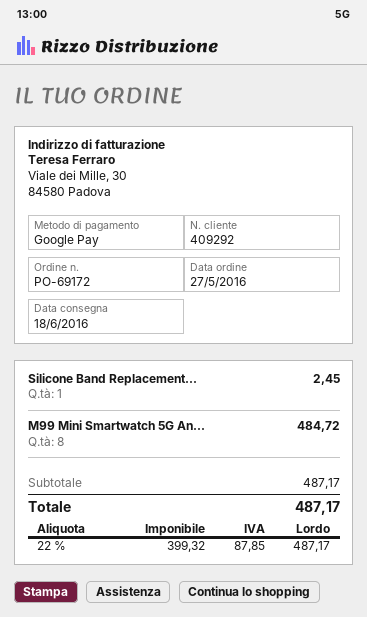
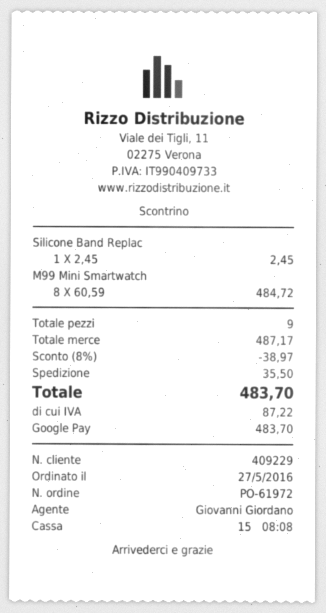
order number: PO-69172 -> PO-61972
customer number: 409292 -> 409229
discount: none -> 8% = 38.97
shipping: none -> 35.50
tax: 87.85 -> 87.22
total: 487.17 -> 483.70

